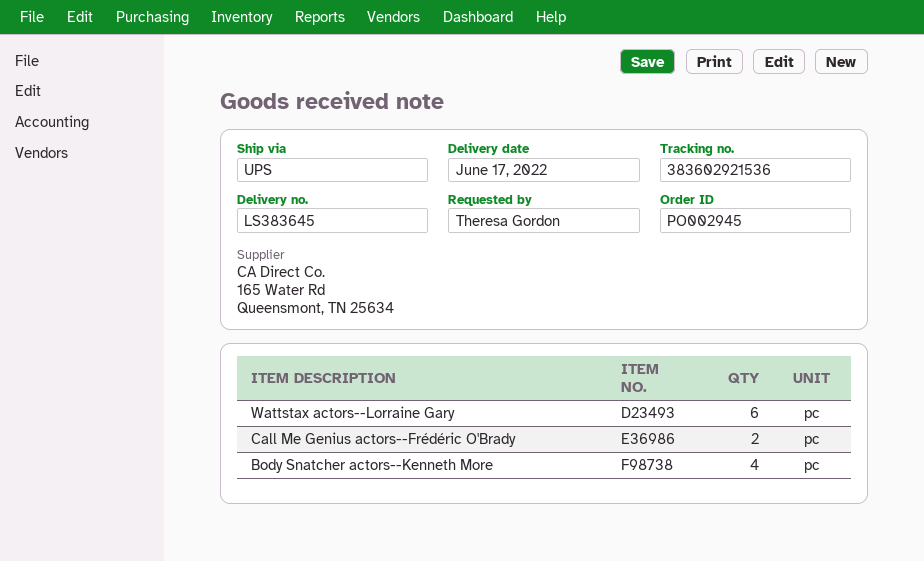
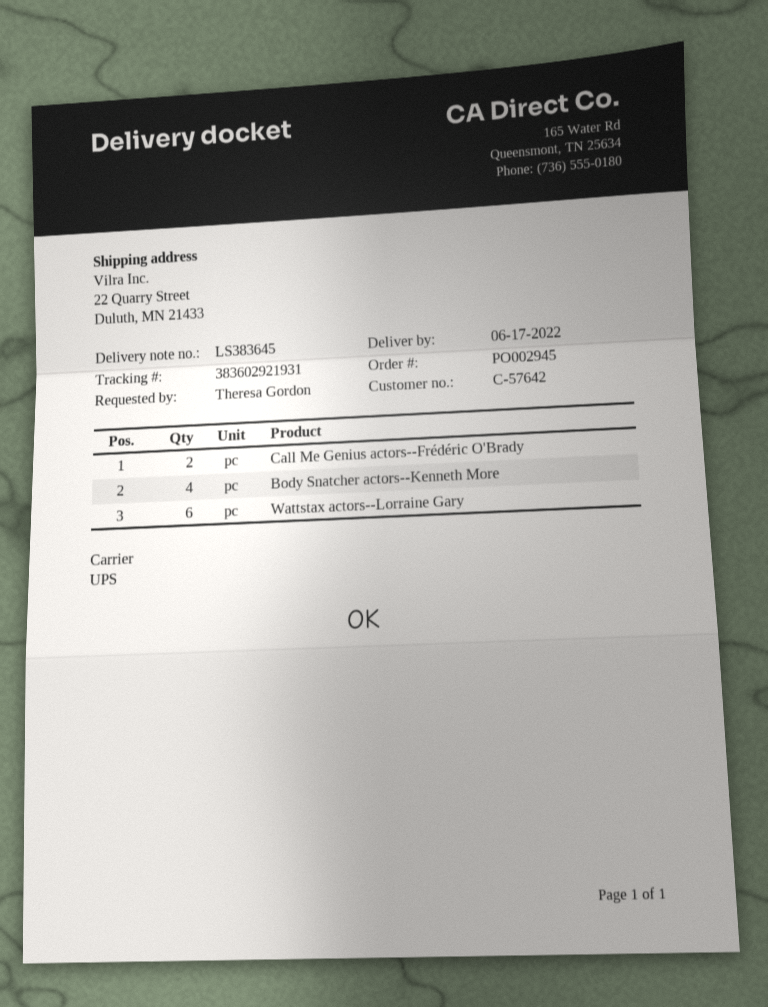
tracking number: 383602921536 -> 383602921931

